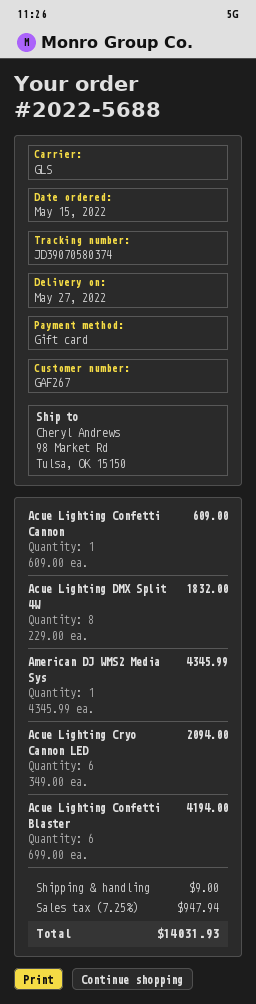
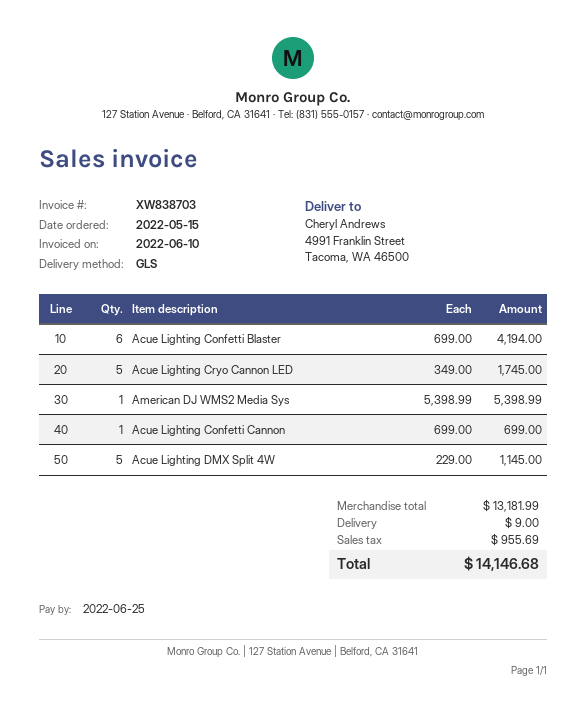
ship to: 98 Market Rd, Tulsa, OK 15150 -> 4991 Franklin Street, Tacoma, WA 46500
Acue Lighting Confetti Cannon: 1 x 609.00 = 609.00 -> 1 x 699.00 = 699.00
Acue Lighting DMX Split 4W: 8 x 229.00 = 1832.00 -> 5 x 229.00 = 1145.00
American DJ WMS2 Media Sys: 1 x 4345.99 = 4345.99 -> 1 x 5398.99 = 5398.99
Acue Lighting Cryo Cannon LED: 6 x 349.00 = 2094.00 -> 5 x 349.00 = 1745.00
tax: 947.94 -> 955.69
total: 14031.93 -> 14146.68

